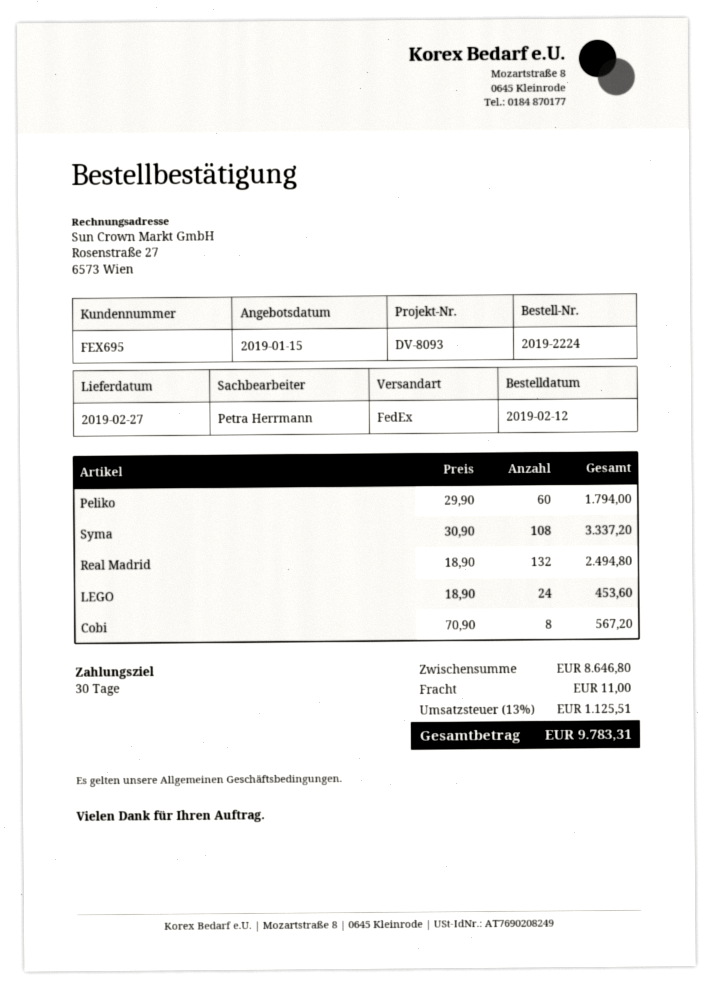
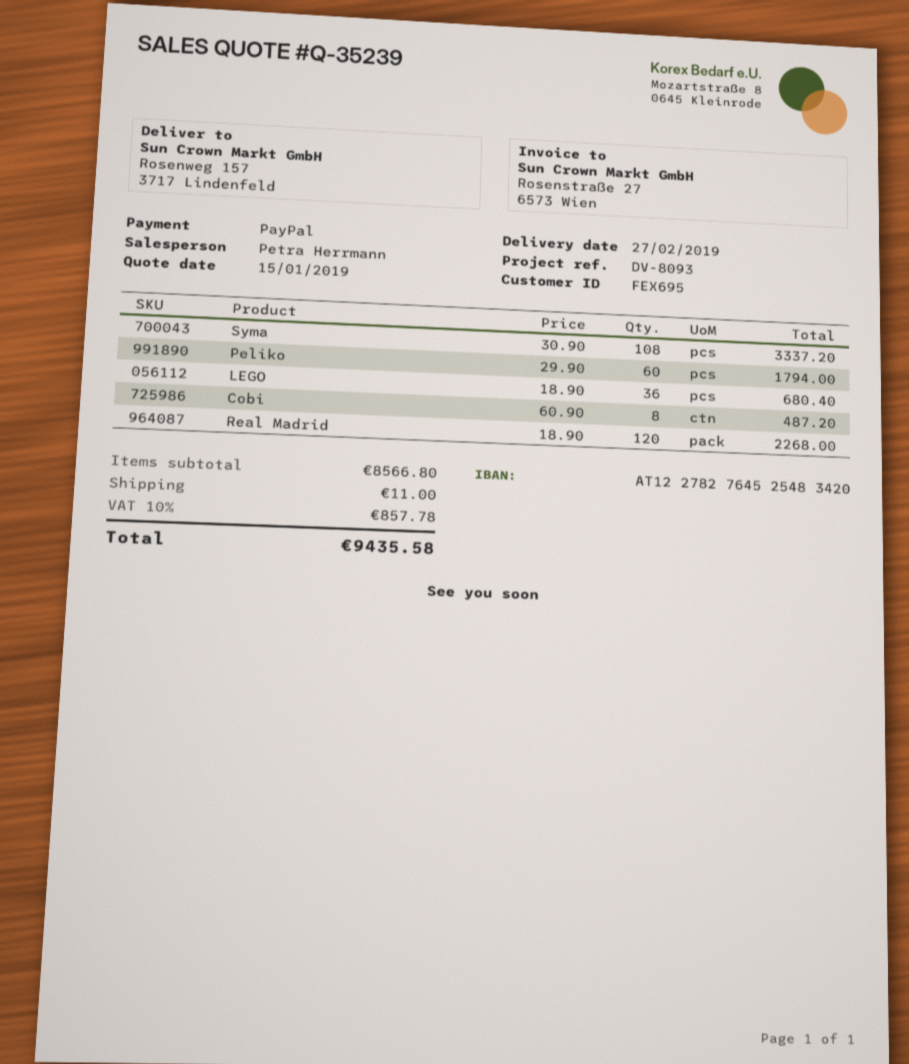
Real Madrid: 132 x 18.90 = 2494.80 -> 120 x 18.90 = 2268.00
LEGO: 24 x 18.90 = 453.60 -> 36 x 18.90 = 680.40
Cobi: 8 x 70.90 = 567.20 -> 8 x 60.90 = 487.20
subtotal: 8646.80 -> 8566.80
tax: 13% = 1125.51 -> 10% = 857.78
total: 9783.31 -> 9435.58

